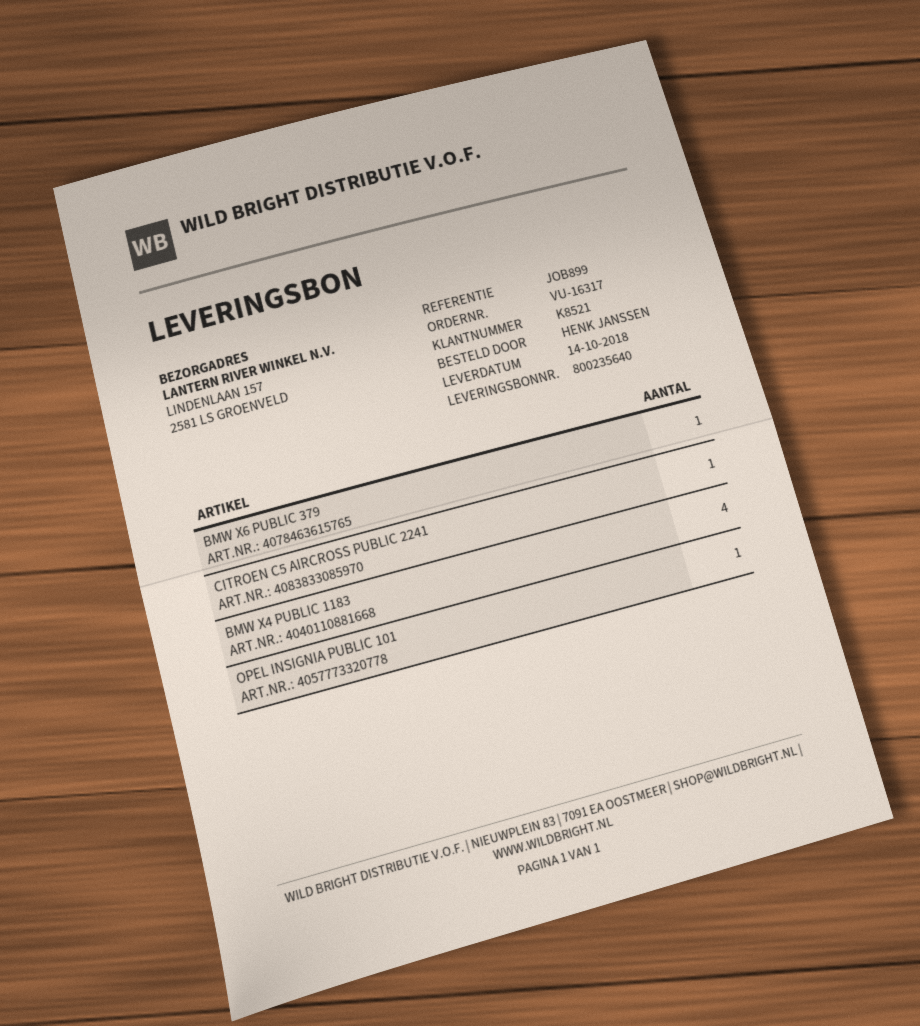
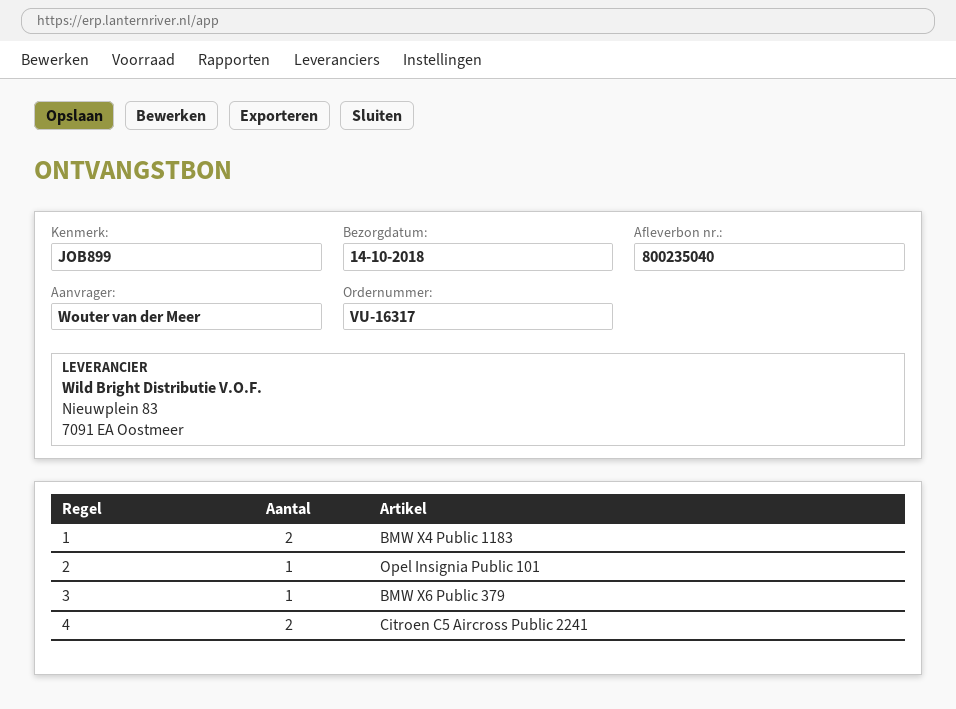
delivery note number: 800235640 -> 800235040
ordered by: HENK JANSSEN -> Wouter van der Meer
CITROEN C5 AIRCROSS PUBLIC 2241: 1 -> 2
BMW X4 PUBLIC 1183: 4 -> 2

